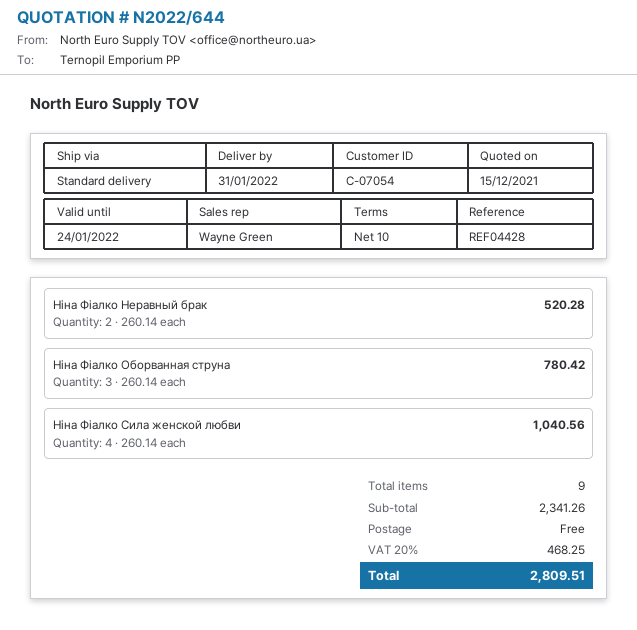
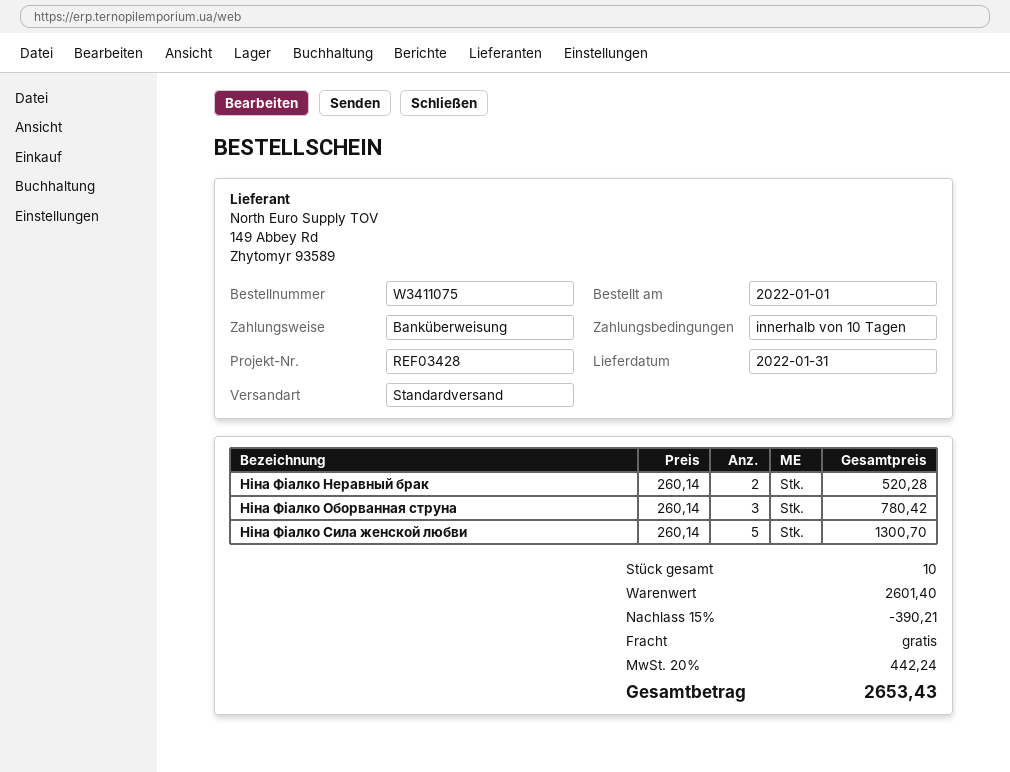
reference: REF04428 -> REF03428
Ніна Фіалко Сила женской любви: 4 x 260.14 = 1040.56 -> 5 x 260.14 = 1300.70
total quantity: 9 -> 10
subtotal: 2341.26 -> 2601.40
discount: none -> 15% = 390.21
tax: 20% = 468.25 -> 20% = 442.24
total: 2809.51 -> 2653.43

